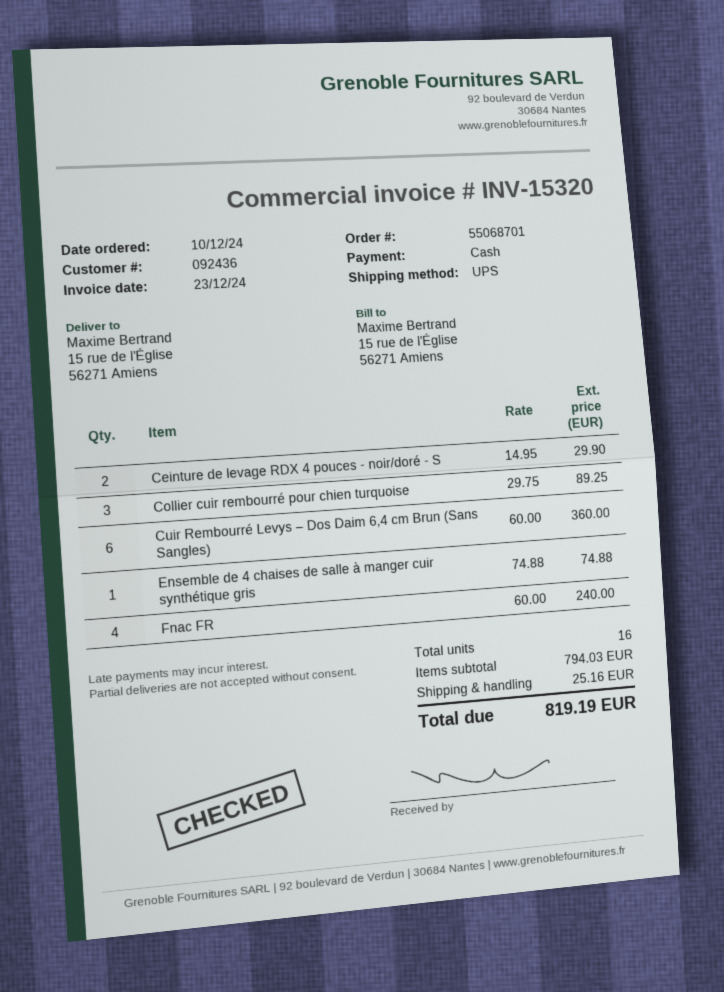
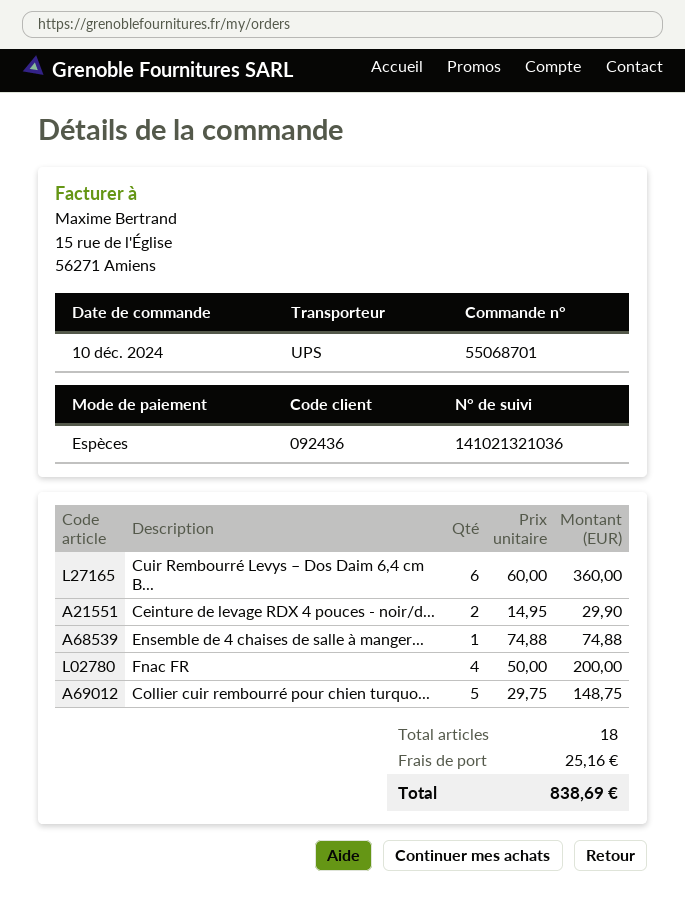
Collier cuir rembourré pour chien turquoise: 3 x 29.75 = 89.25 -> 5 x 29.75 = 148.75
Fnac FR: 4 x 60.00 = 240.00 -> 4 x 50.00 = 200.00
total quantity: 16 -> 18
total: 819.19 -> 838.69

